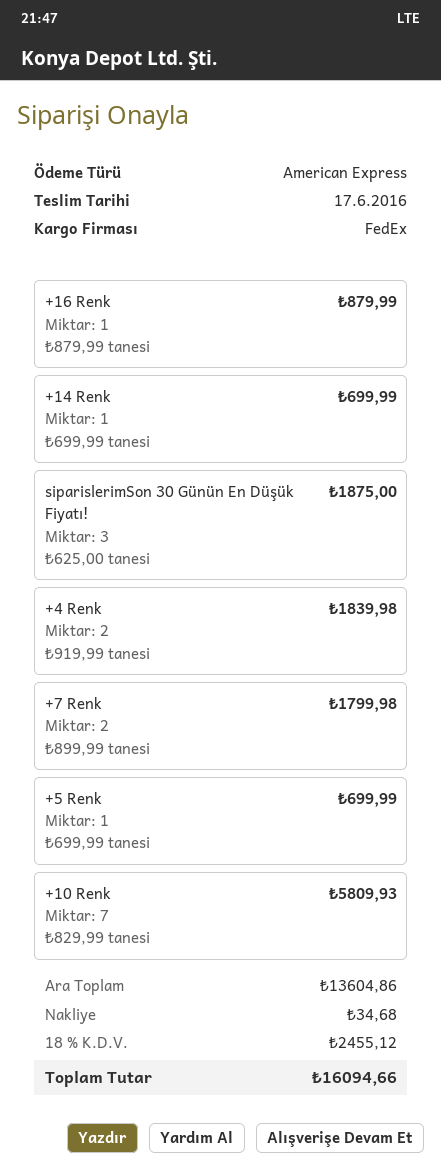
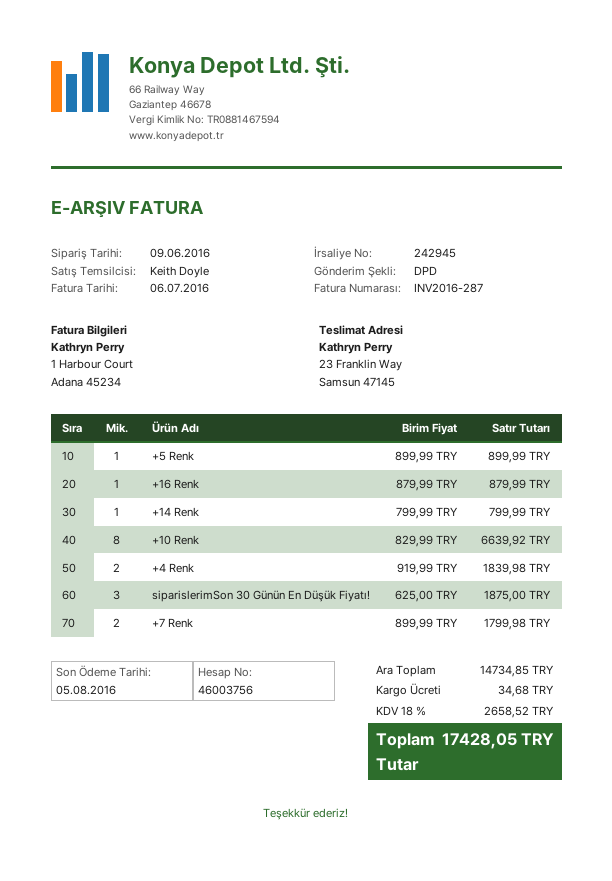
shipping method: FedEx -> DPD
+14 Renk: 1 x 699.99 = 699.99 -> 1 x 799.99 = 799.99
+5 Renk: 1 x 699.99 = 699.99 -> 1 x 899.99 = 899.99
+10 Renk: 7 x 829.99 = 5809.93 -> 8 x 829.99 = 6639.92
subtotal: 13604.86 -> 14734.85
tax: 18% = 2455.12 -> 18% = 2658.52
total: 16094.66 -> 17428.05

